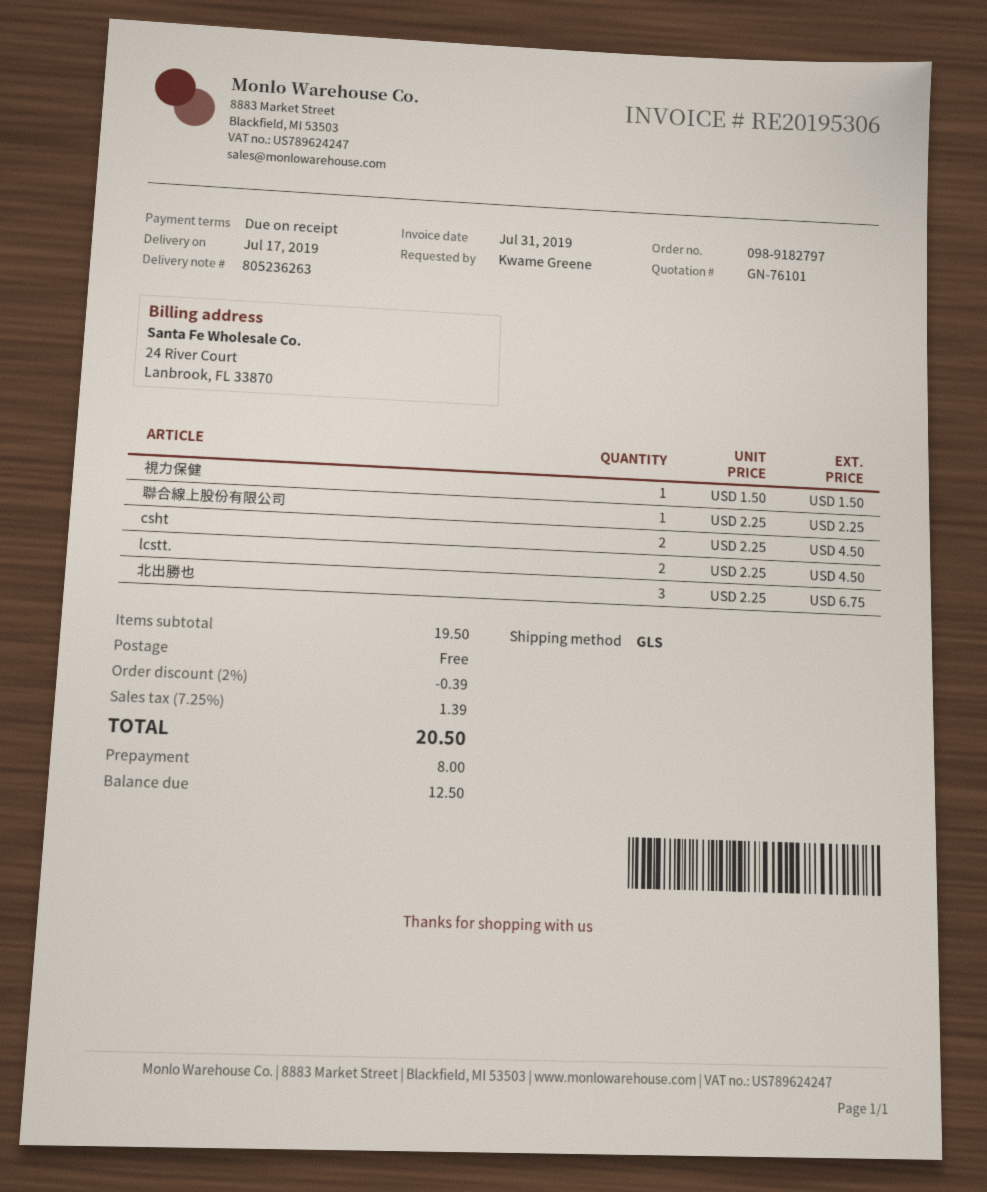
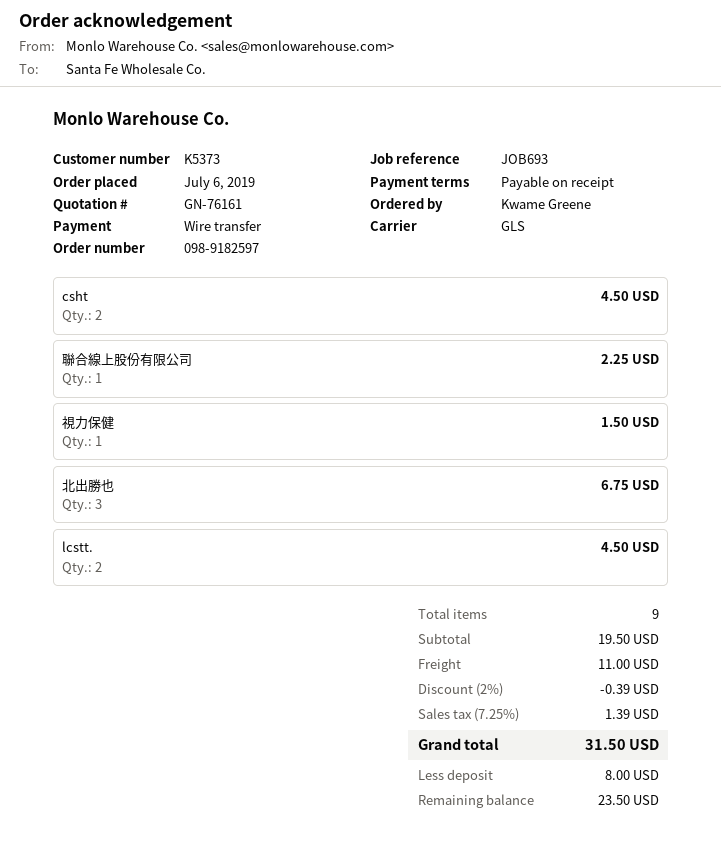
quote number: GN-76101 -> GN-76161
order number: 098-9182797 -> 098-9182597
shipping: 0.00 -> 11.00
total: 20.50 -> 31.50
balance: 12.50 -> 23.50

